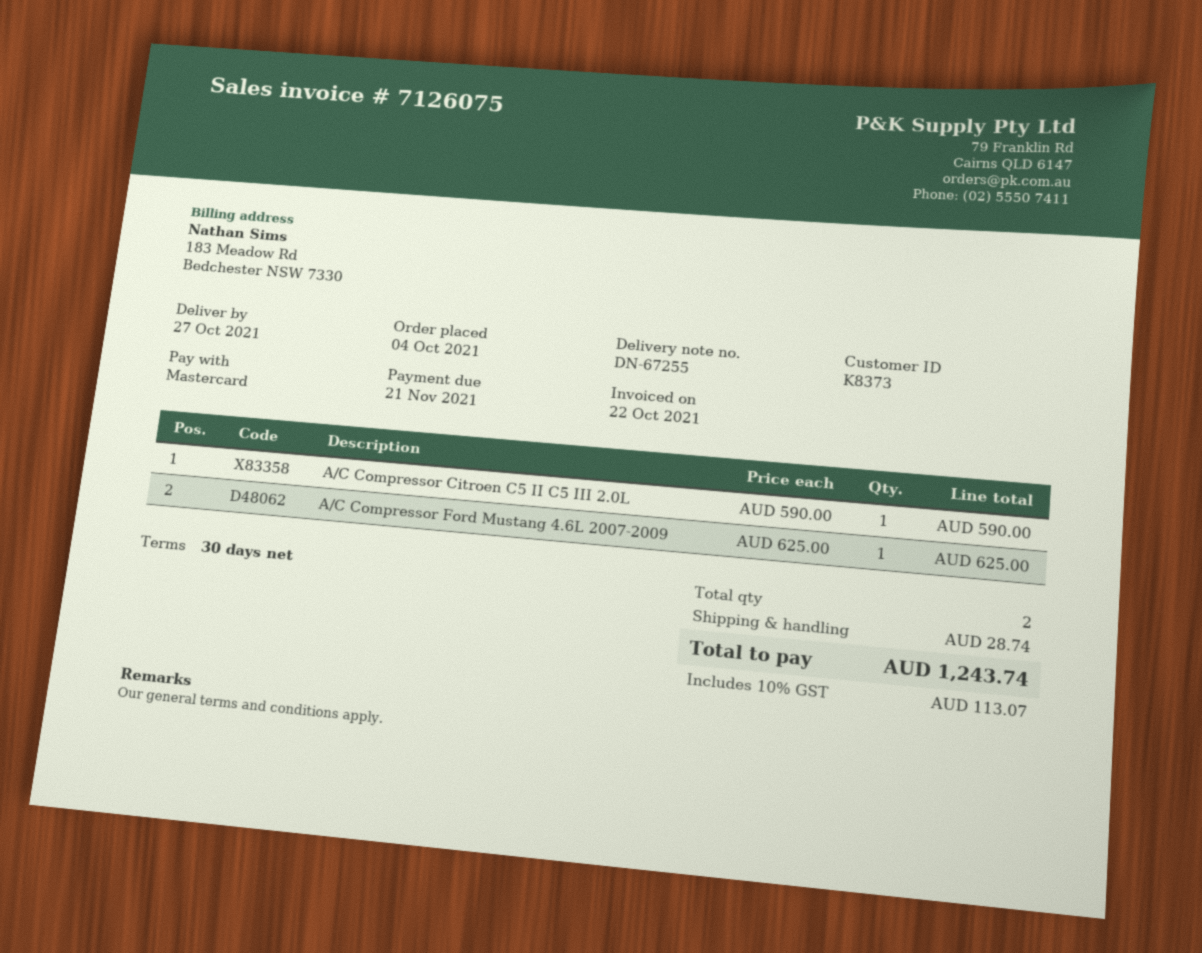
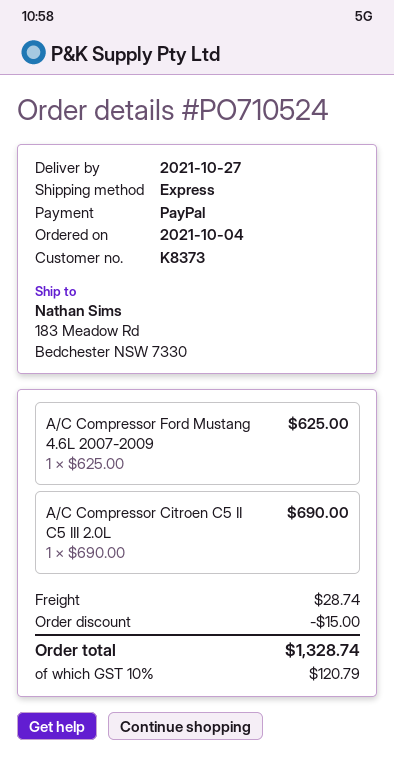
payment method: Mastercard -> PayPal
A/C Compressor Citroen C5 II C5 III 2.0L: 1 x 590.00 = 590.00 -> 1 x 690.00 = 690.00
discount: none -> 15.00
tax: 10% = 113.07 -> 10% = 120.79
total: 1243.74 -> 1328.74

